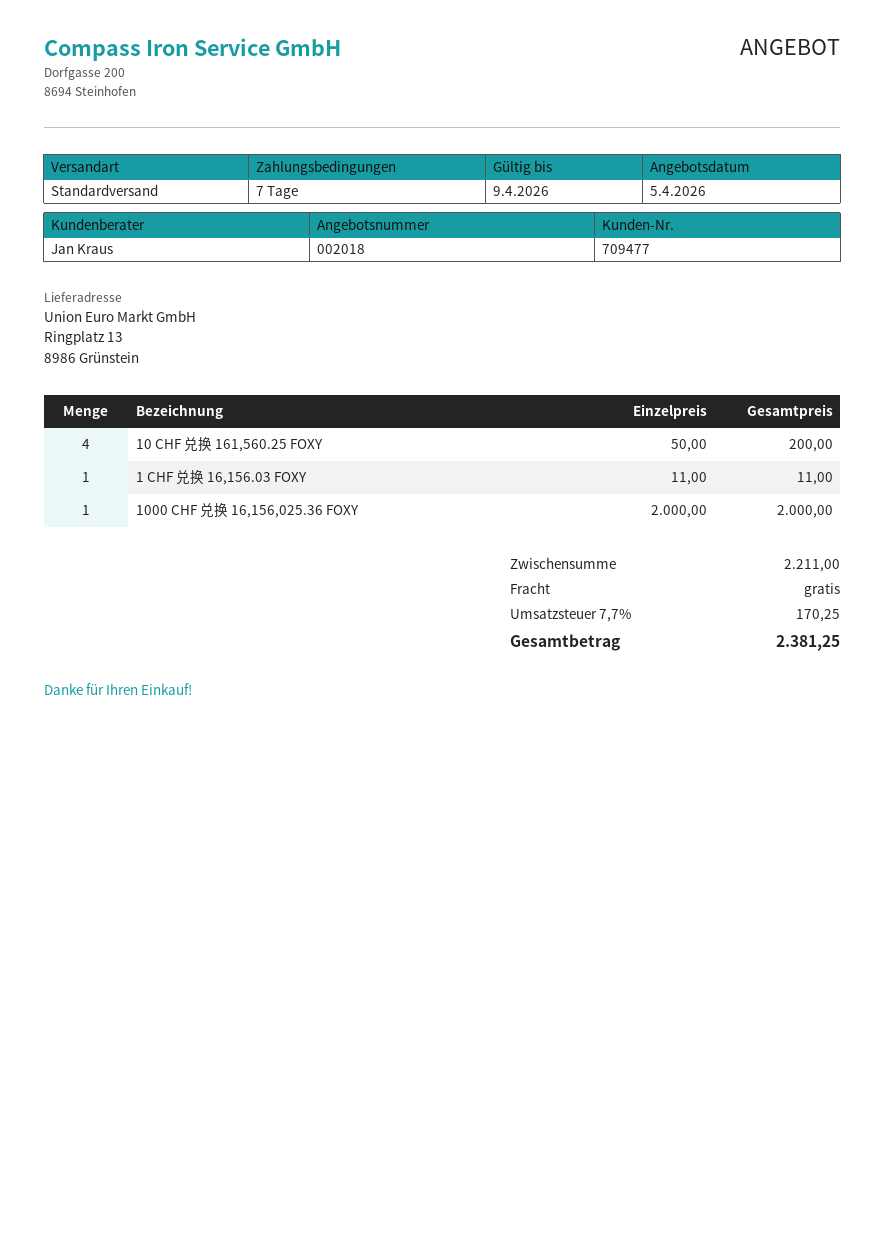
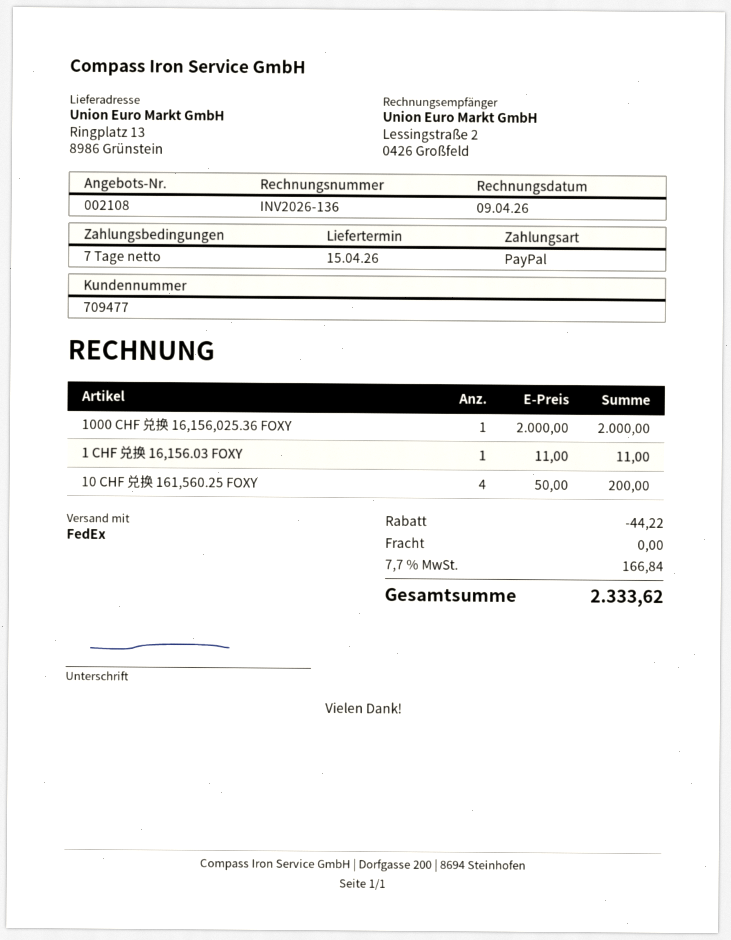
quote number: 002018 -> 002108
shipping method: standard -> FedEx
discount: none -> 44.22
tax: 7.7% = 170.25 -> 7.7% = 166.84
total: 2381.25 -> 2333.62

